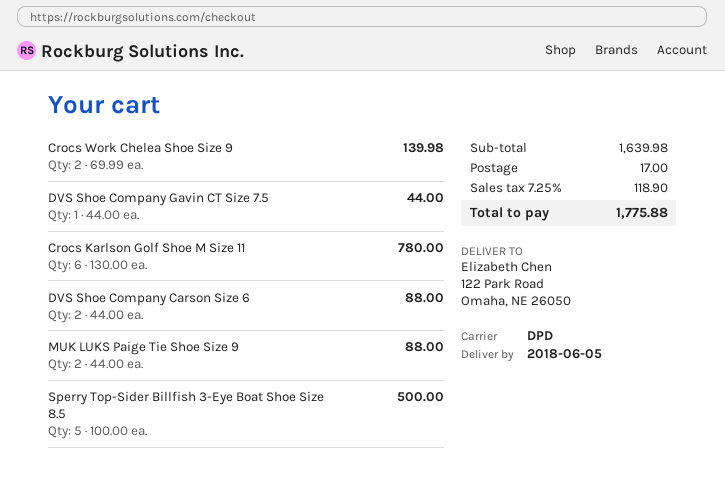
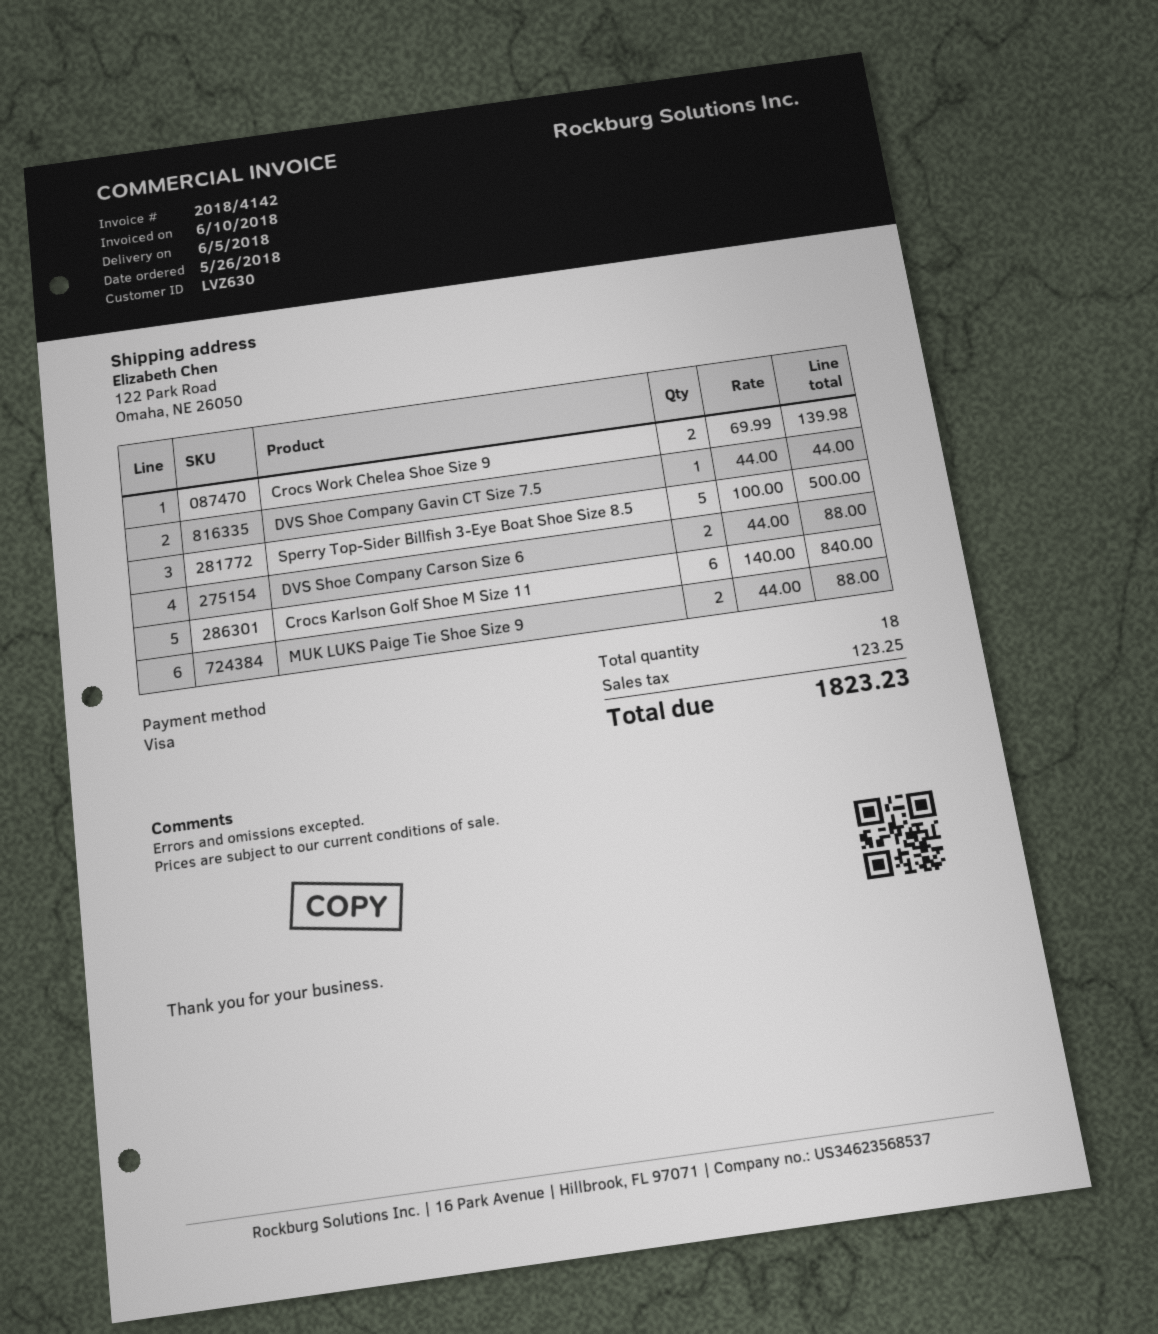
Crocs Karlson Golf Shoe M Size 11: 6 x 130.00 = 780.00 -> 6 x 140.00 = 840.00
shipping: 17.00 -> none
tax: 118.90 -> 123.25
total: 1775.88 -> 1823.23

